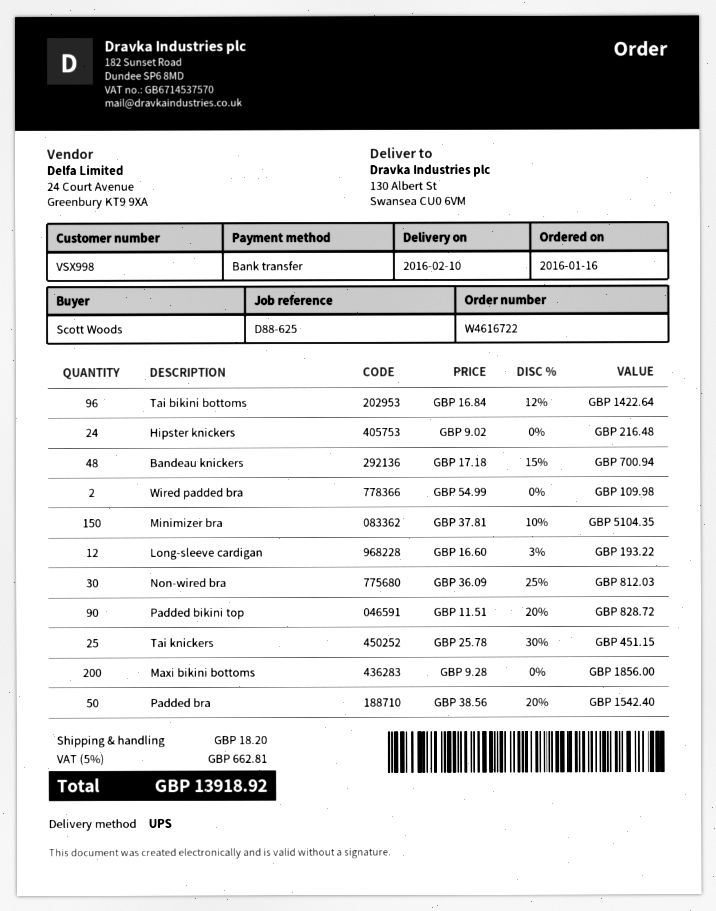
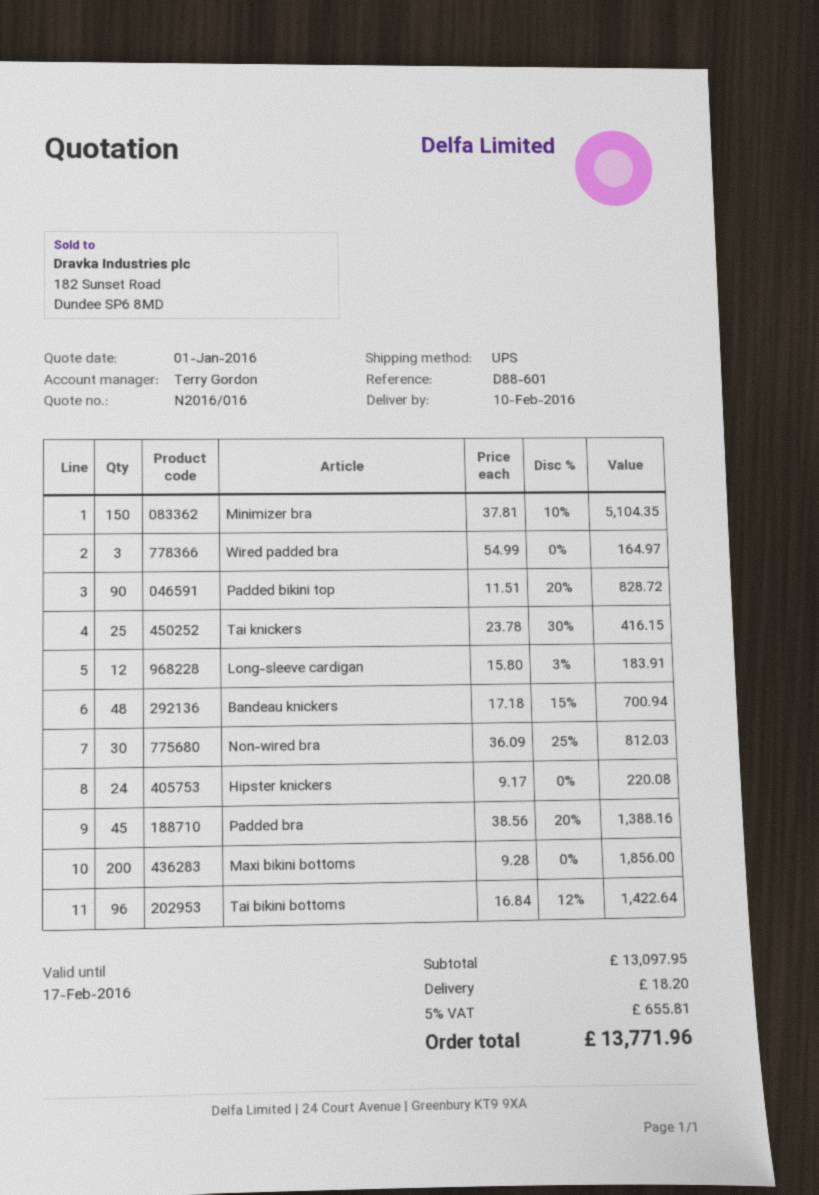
reference: D88-625 -> D88-601
Hipster knickers: 24 x 9.02 = 216.48 -> 24 x 9.17 = 220.08
Wired padded bra: 2 x 54.99 = 109.98 -> 3 x 54.99 = 164.97
Long-sleeve cardigan: 12 x 16.60 - 3% = 193.22 -> 12 x 15.80 - 3% = 183.91
Tai knickers: 25 x 25.78 - 30% = 451.15 -> 25 x 23.78 - 30% = 416.15
Padded bra: 50 x 38.56 - 20% = 1542.40 -> 45 x 38.56 - 20% = 1388.16
tax: 5% = 662.81 -> 5% = 655.81
total: 13918.92 -> 13771.96

